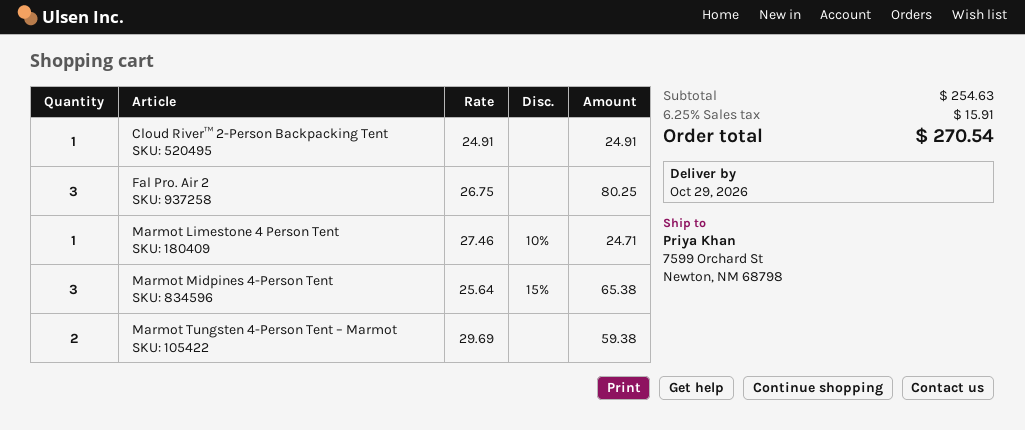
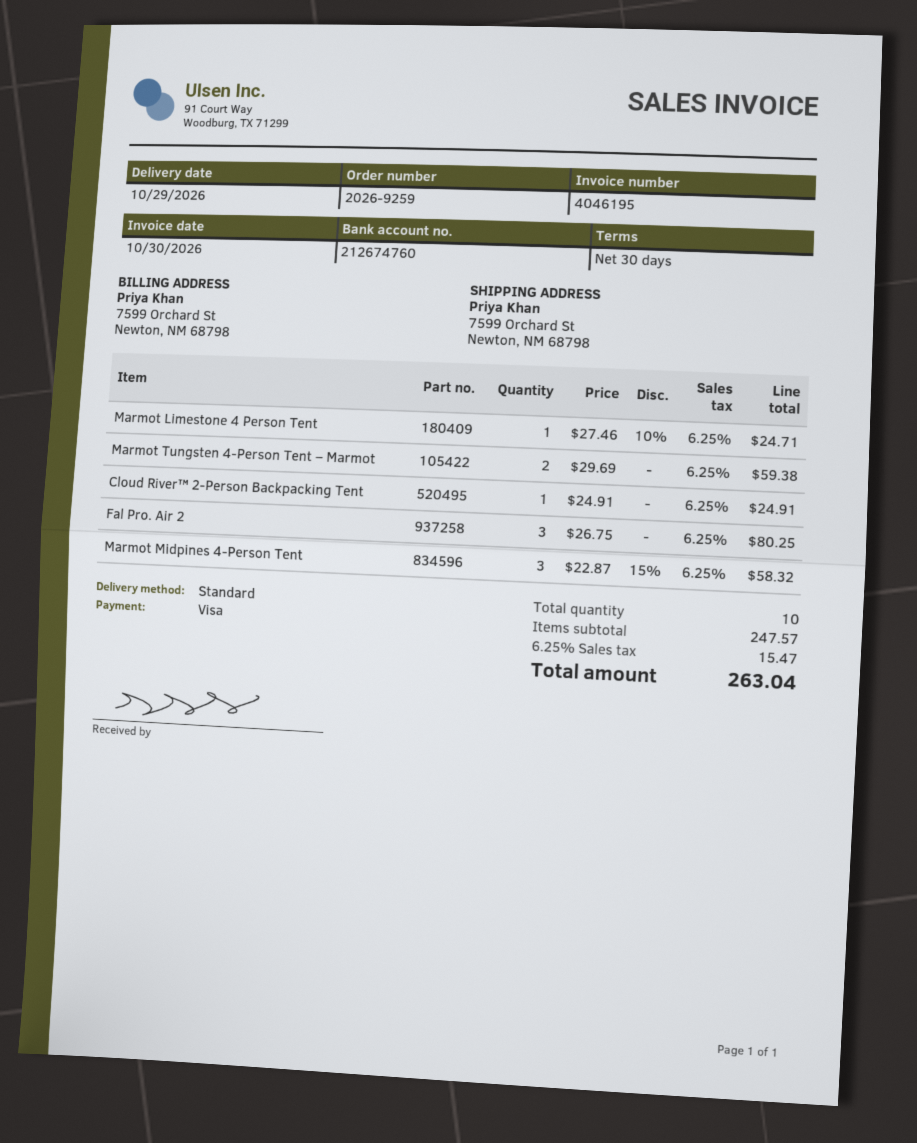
Marmot Midpines 4-Person Tent: 3 x 25.64 - 15% = 65.38 -> 3 x 22.87 - 15% = 58.32
subtotal: 254.63 -> 247.57
tax: 6.25% = 15.91 -> 6.25% = 15.47
total: 270.54 -> 263.04

